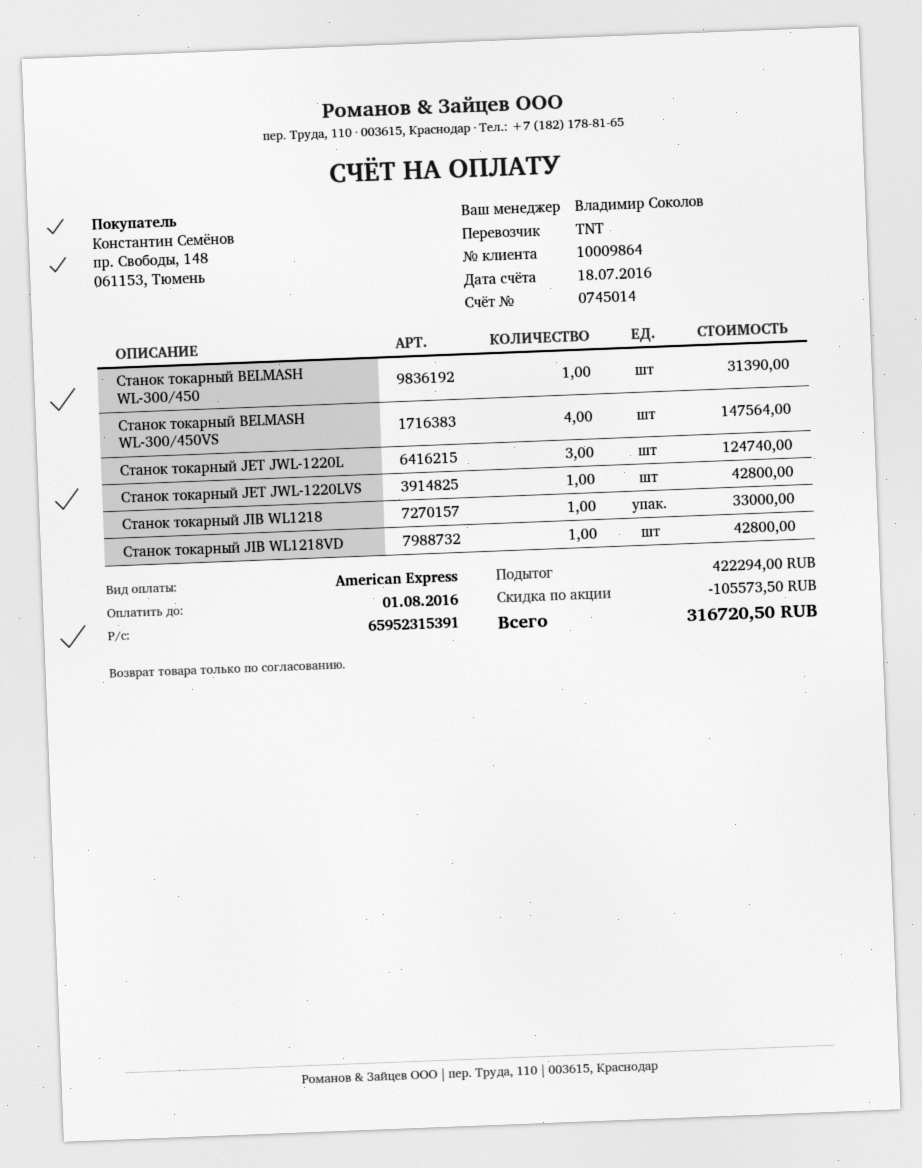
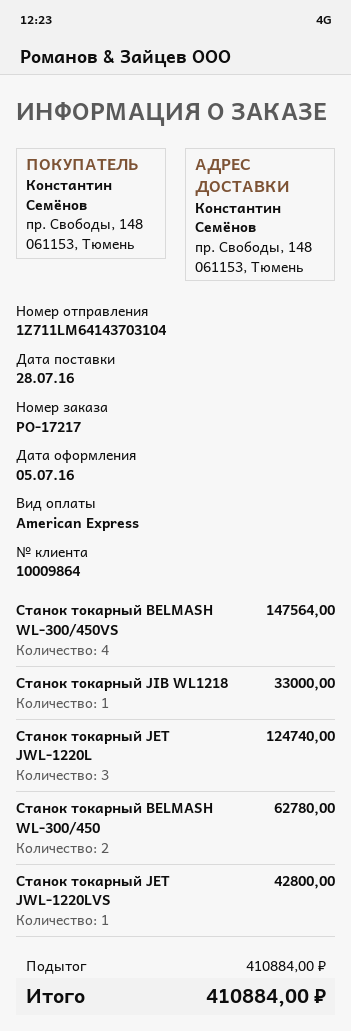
Станок токарный BELMASH WL-300/450: 1 for 31390.00 -> 2 for 62780.00
Станок токарный JIB WL1218VD: 1 for 42800.00 -> none
subtotal: 422294.00 -> 410884.00
discount: 105573.50 -> none
total: 316720.50 -> 410884.00

